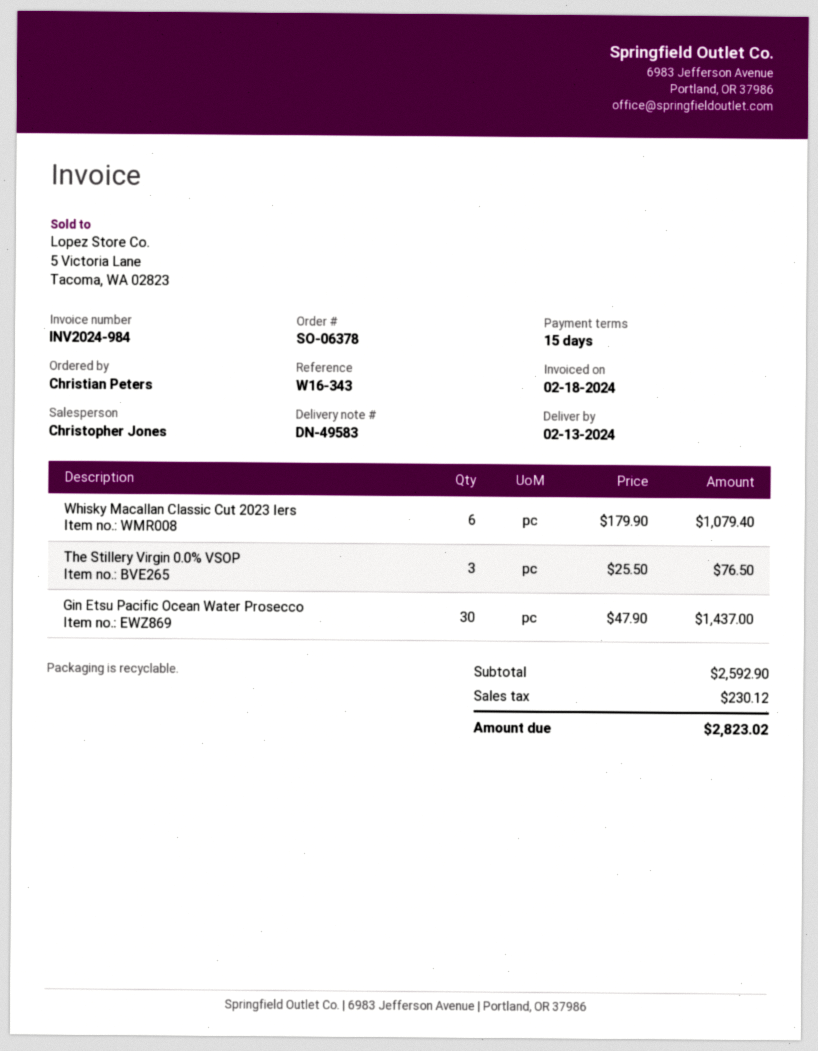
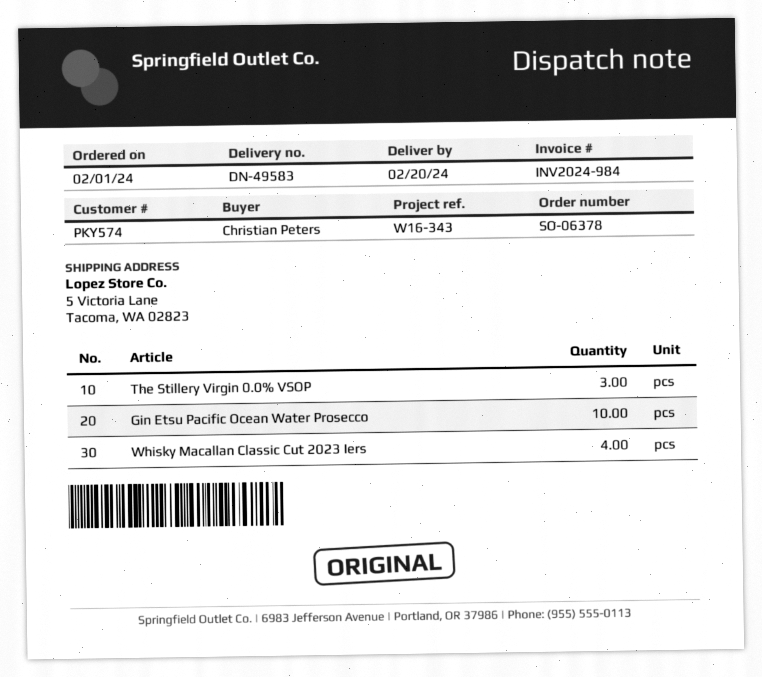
delivery date: 2024-02-13 -> 2024-02-20
Whisky Macallan Classic Cut 2023 Iers: 6 -> 4
Gin Etsu Pacific Ocean Water Prosecco: 30 -> 10

